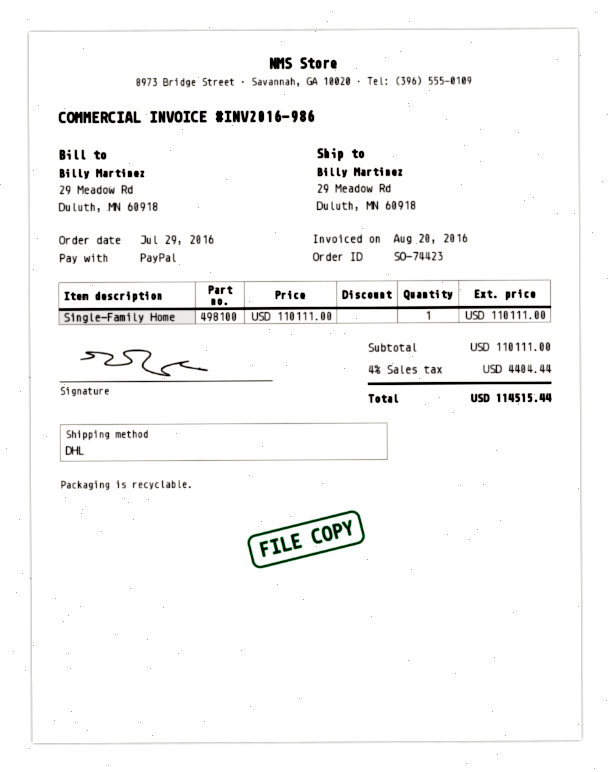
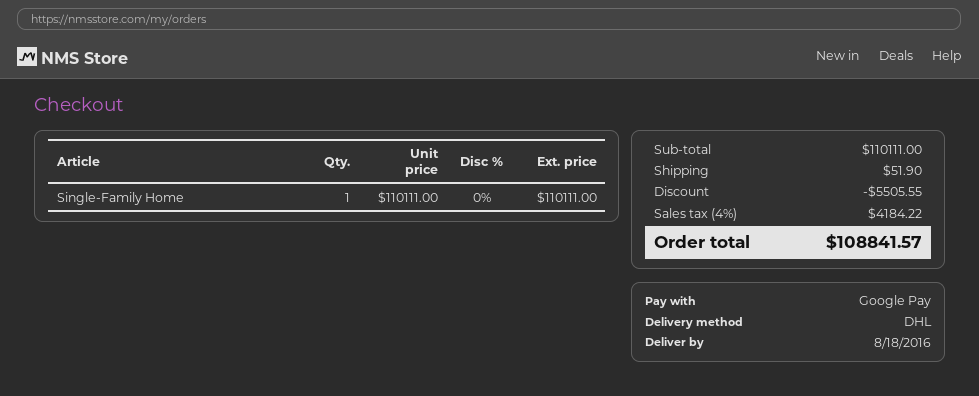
payment method: PayPal -> Google Pay
discount: none -> 5505.55
shipping: none -> 51.90
tax: 4% = 4404.44 -> 4% = 4184.22
total: 114515.44 -> 108841.57

